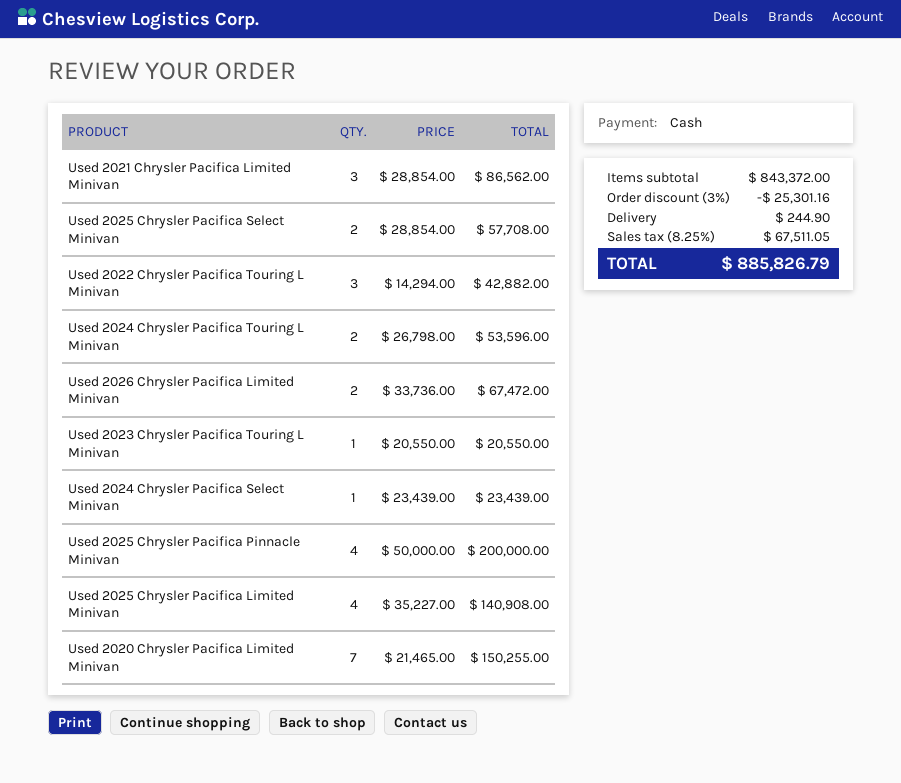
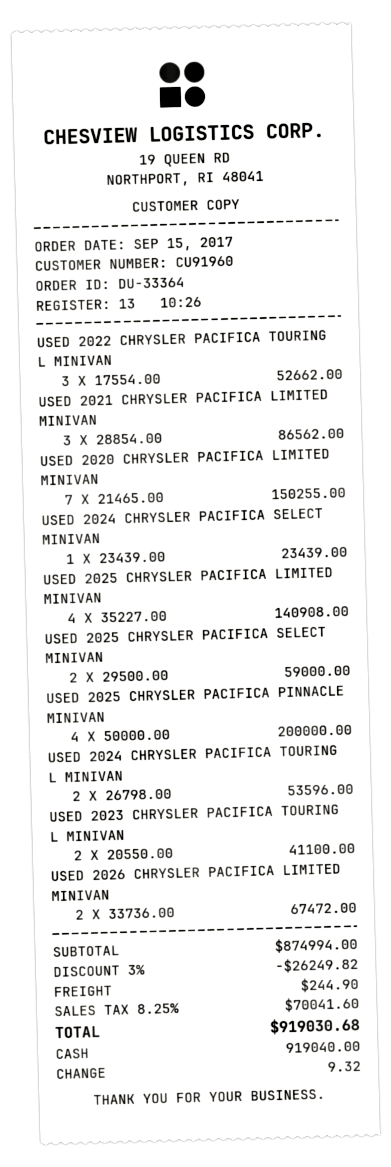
Used 2025 Chrysler Pacifica Select Minivan: 2 x 28854.00 = 57708.00 -> 2 x 29500.00 = 59000.00
Used 2022 Chrysler Pacifica Touring L Minivan: 3 x 14294.00 = 42882.00 -> 3 x 17554.00 = 52662.00
Used 2023 Chrysler Pacifica Touring L Minivan: 1 x 20550.00 = 20550.00 -> 2 x 20550.00 = 41100.00
subtotal: 843372.00 -> 874994.00
discount: 3% = 25301.16 -> 3% = 26249.82
tax: 8.25% = 67511.05 -> 8.25% = 70041.60
total: 885826.79 -> 919030.68

